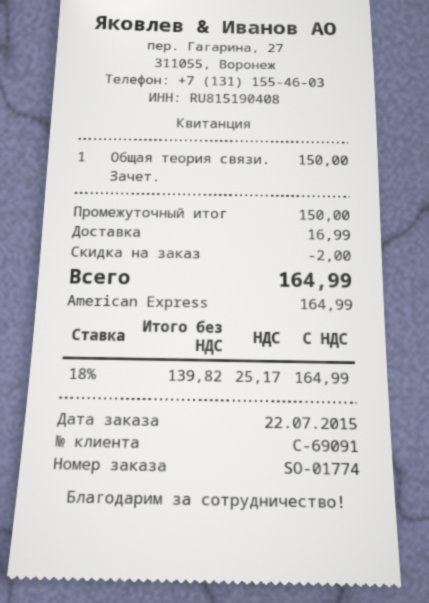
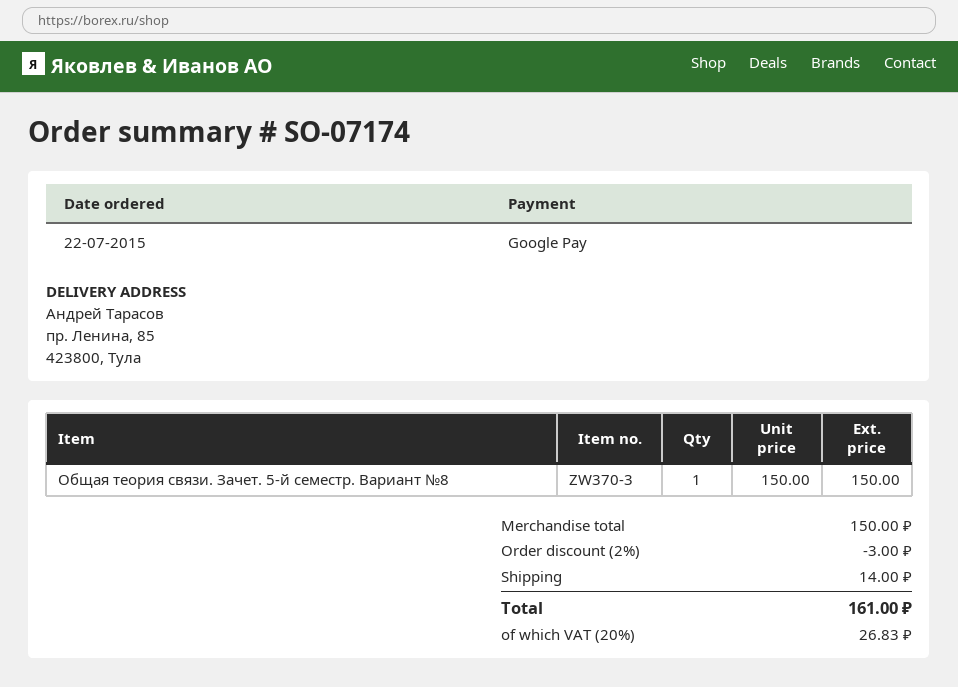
order number: SO-01774 -> SO-07174
payment method: American Express -> Google Pay
discount: 2.00 -> 3.00
shipping: 16.99 -> 14.00
tax: 18% = 25.17 -> 20% = 26.83
total: 164.99 -> 161.00

